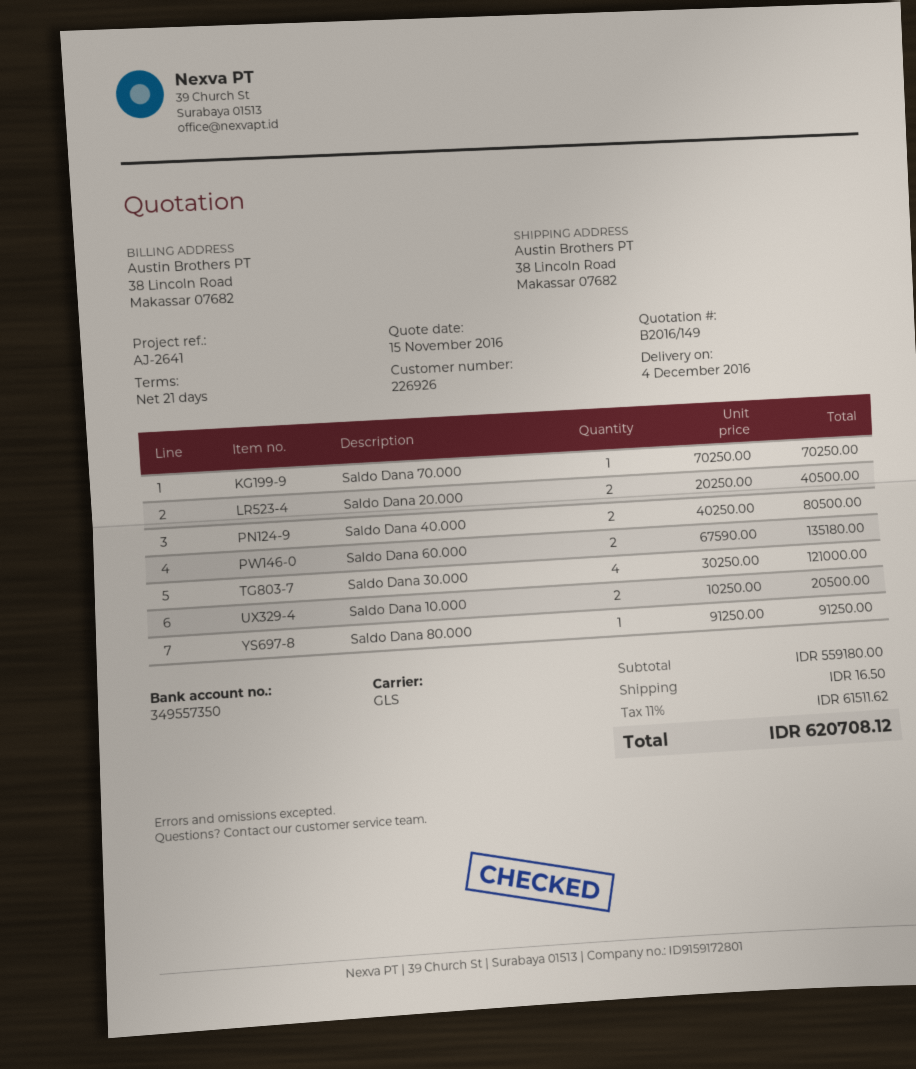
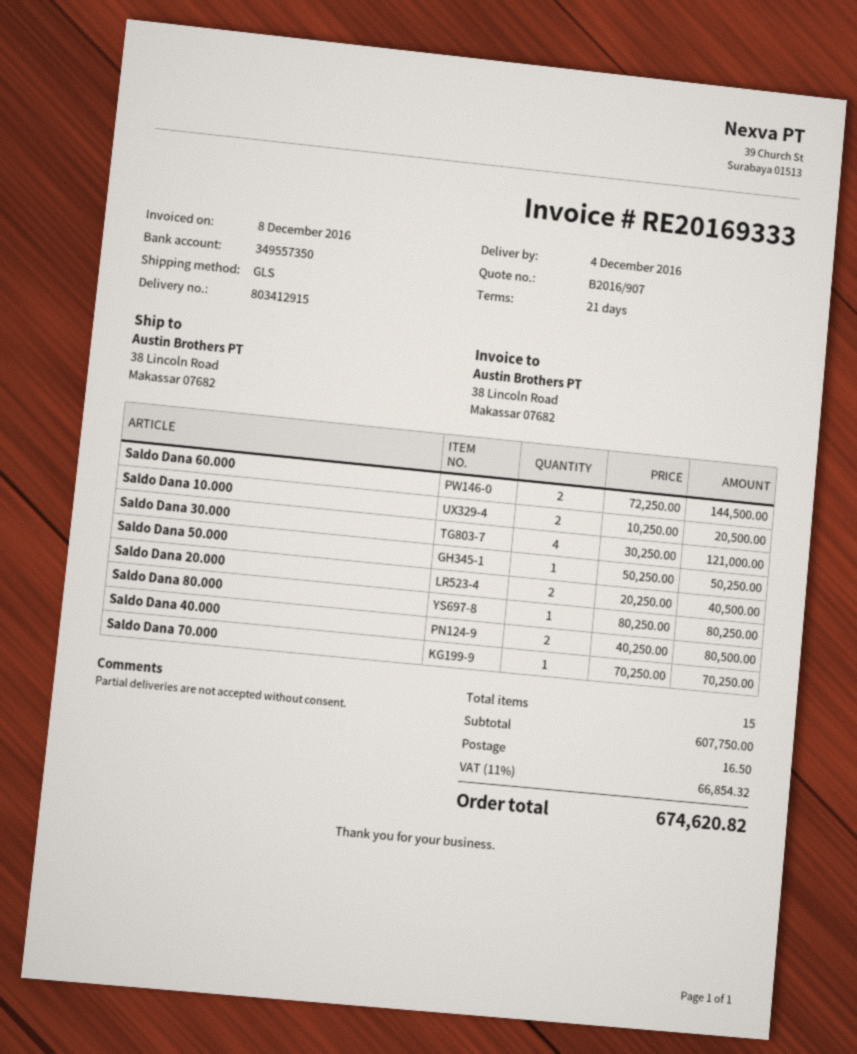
quote number: B2016/149 -> B2016/907
Saldo Dana 60.000: 2 x 67590.00 = 135180.00 -> 2 x 72250.00 = 144500.00
Saldo Dana 80.000: 1 x 91250.00 = 91250.00 -> 1 x 80250.00 = 80250.00
Saldo Dana 50.000: none -> 1 x 50250.00 = 50250.00
subtotal: 559180.00 -> 607750.00
tax: 11% = 61511.62 -> 11% = 66854.32
total: 620708.12 -> 674620.82

